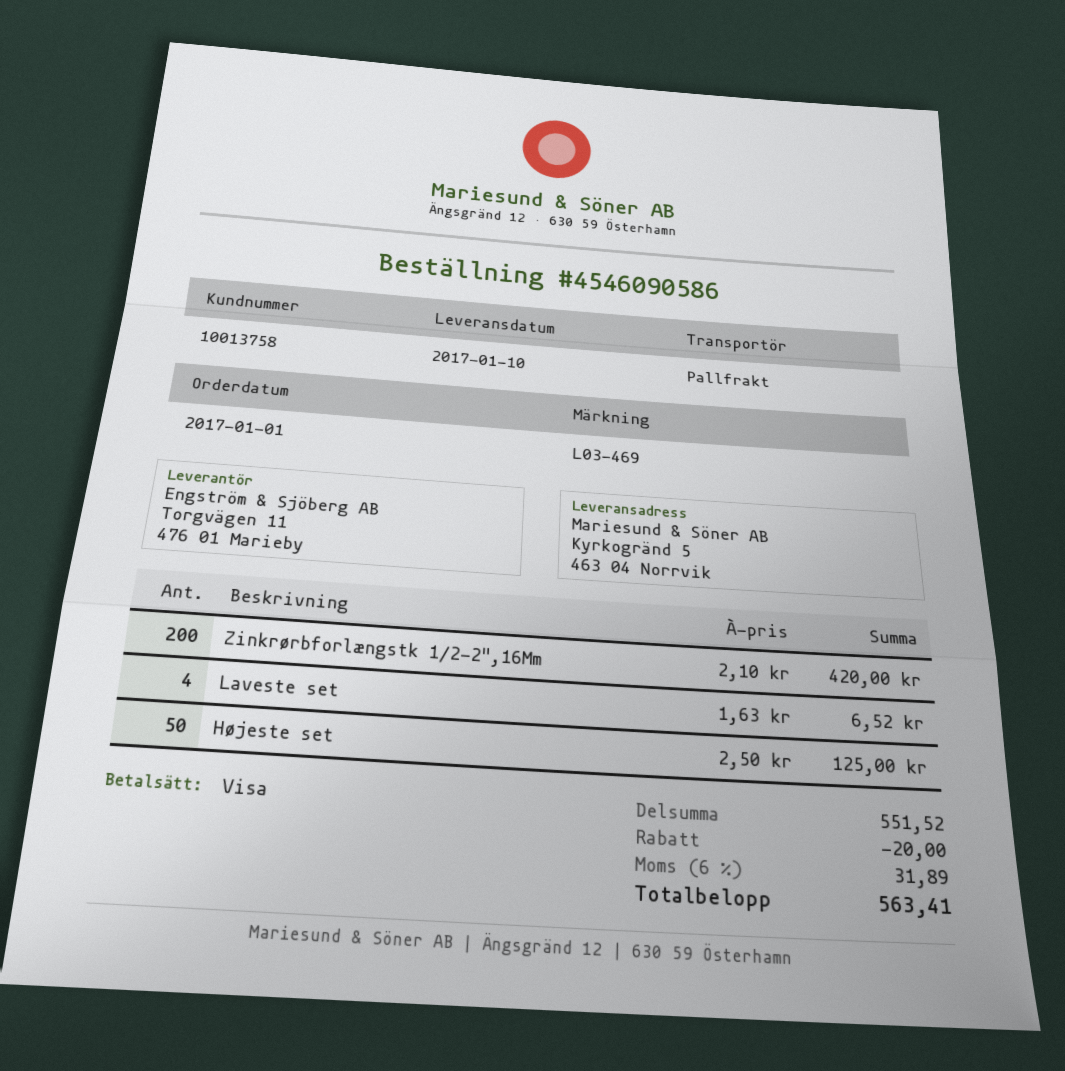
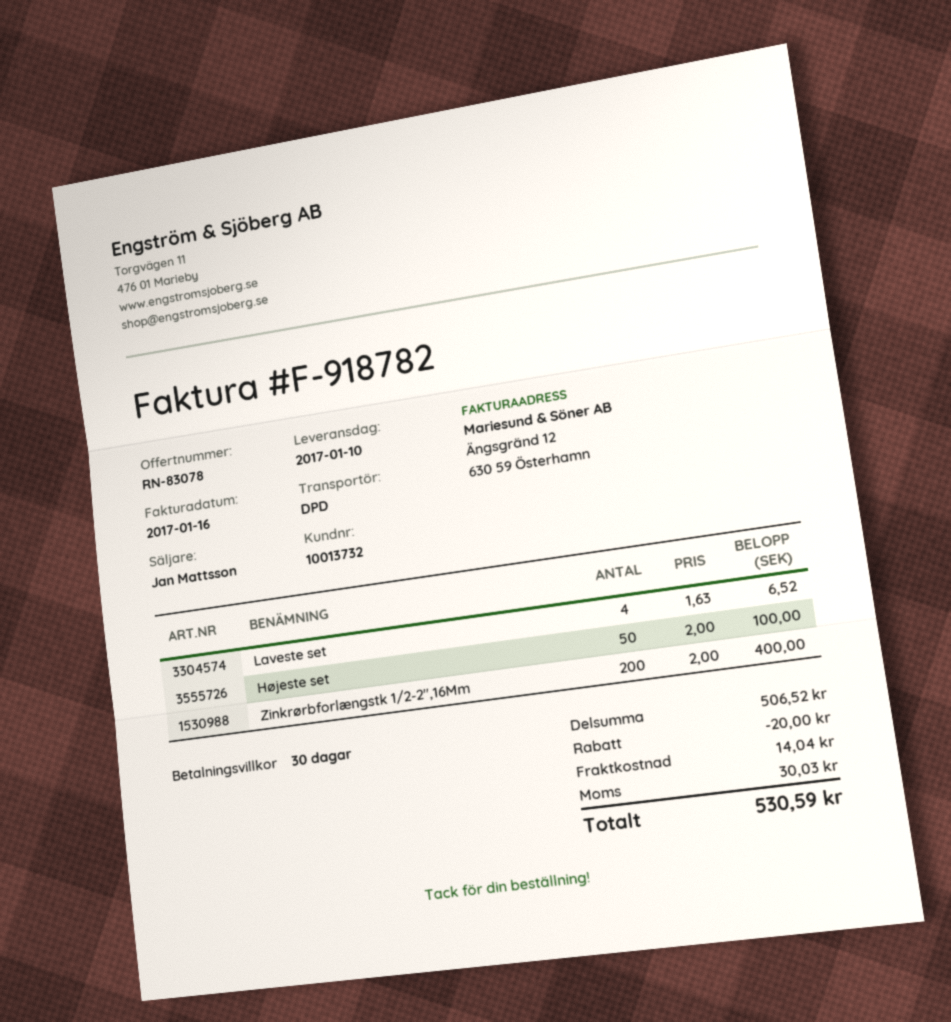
customer number: 10013758 -> 10013732
shipping method: pallet freight -> DPD
Zinkrørbforlængstk 1/2-2",16Mm: 200 x 2.10 = 420.00 -> 200 x 2.00 = 400.00
Højeste set: 50 x 2.50 = 125.00 -> 50 x 2.00 = 100.00
subtotal: 551.52 -> 506.52
shipping: none -> 14.04
tax: 31.89 -> 30.03
total: 563.41 -> 530.59

